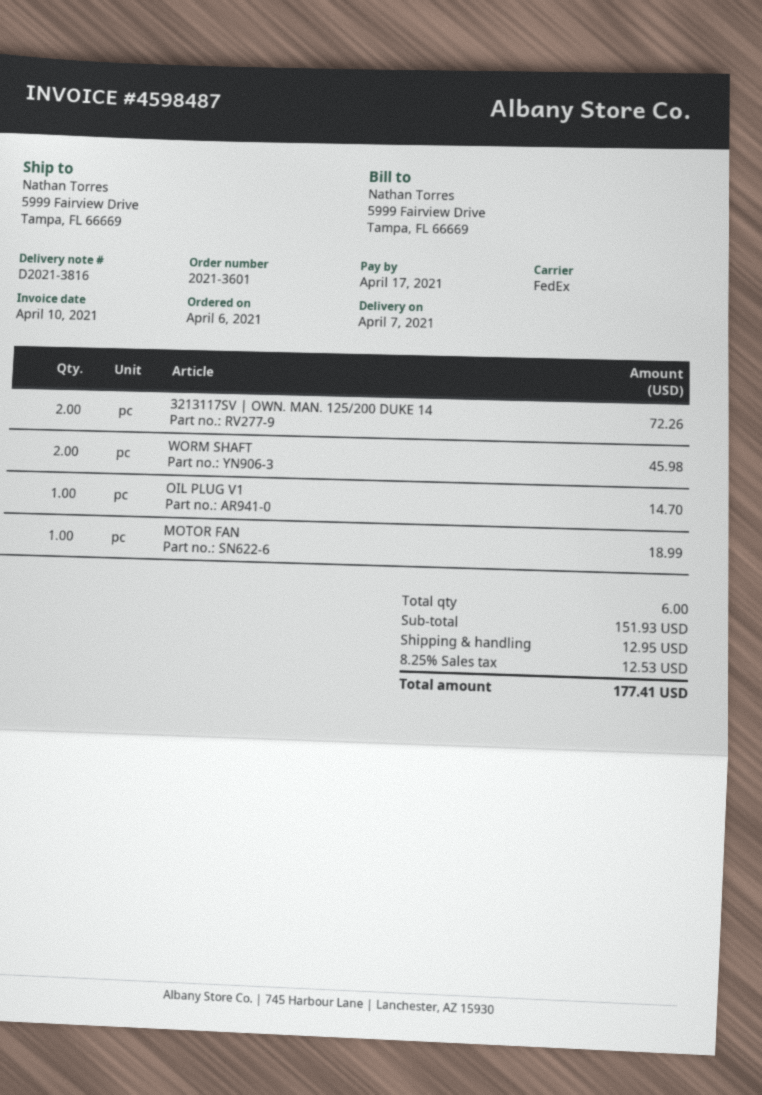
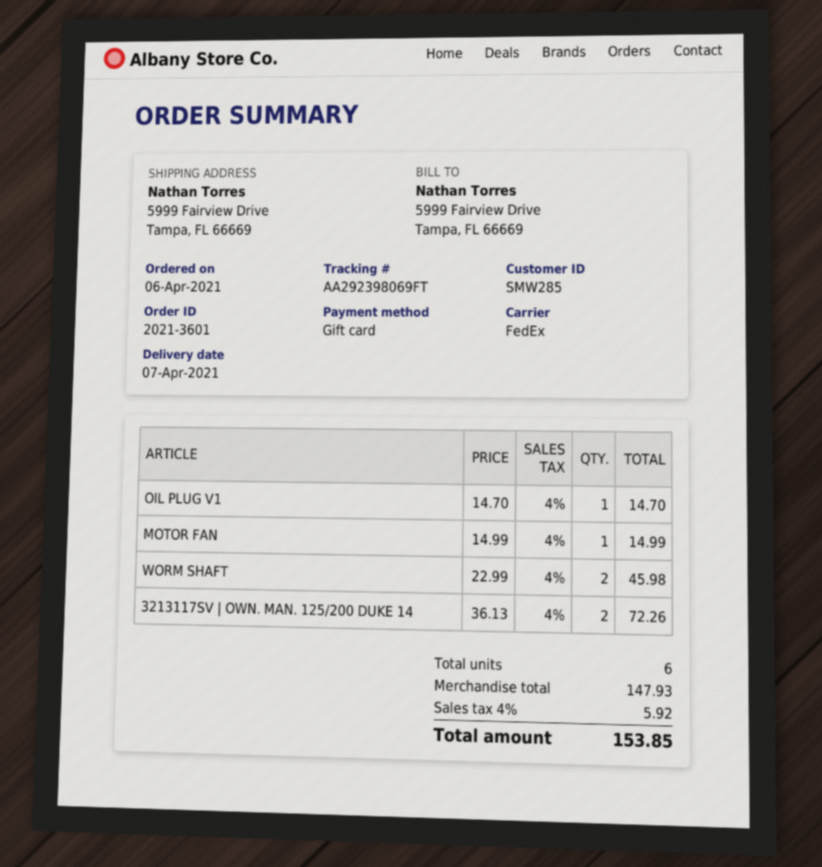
MOTOR FAN: 1 for 18.99 -> 1 for 14.99
subtotal: 151.93 -> 147.93
shipping: 12.95 -> none
tax: 8.25% = 12.53 -> 4% = 5.92
total: 177.41 -> 153.85

